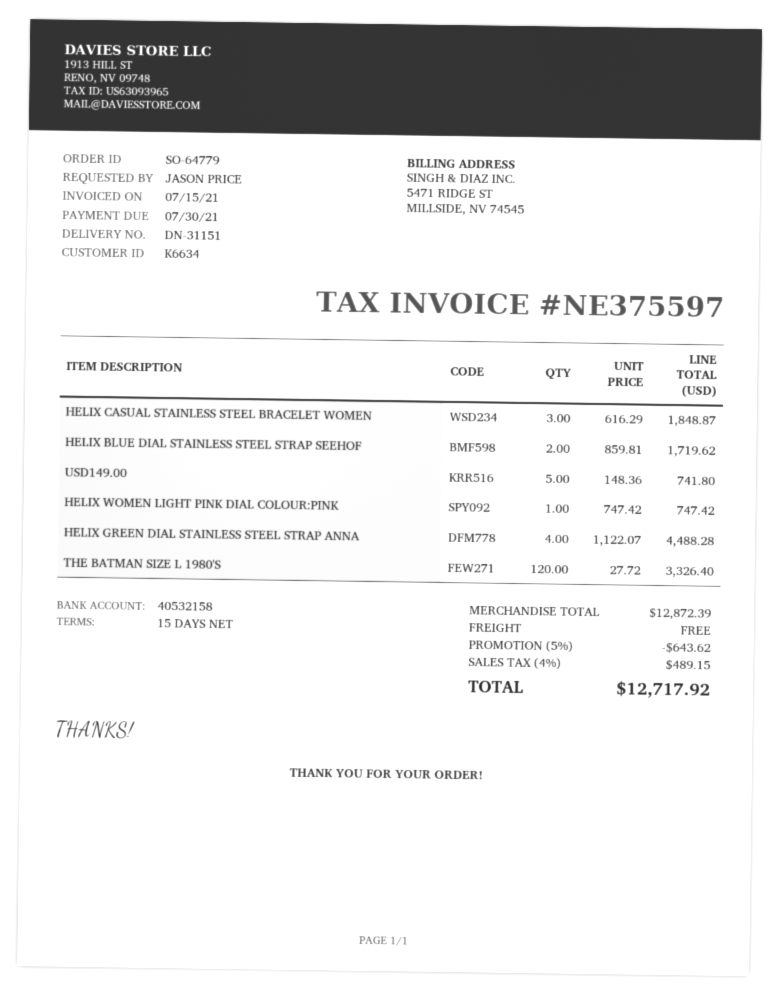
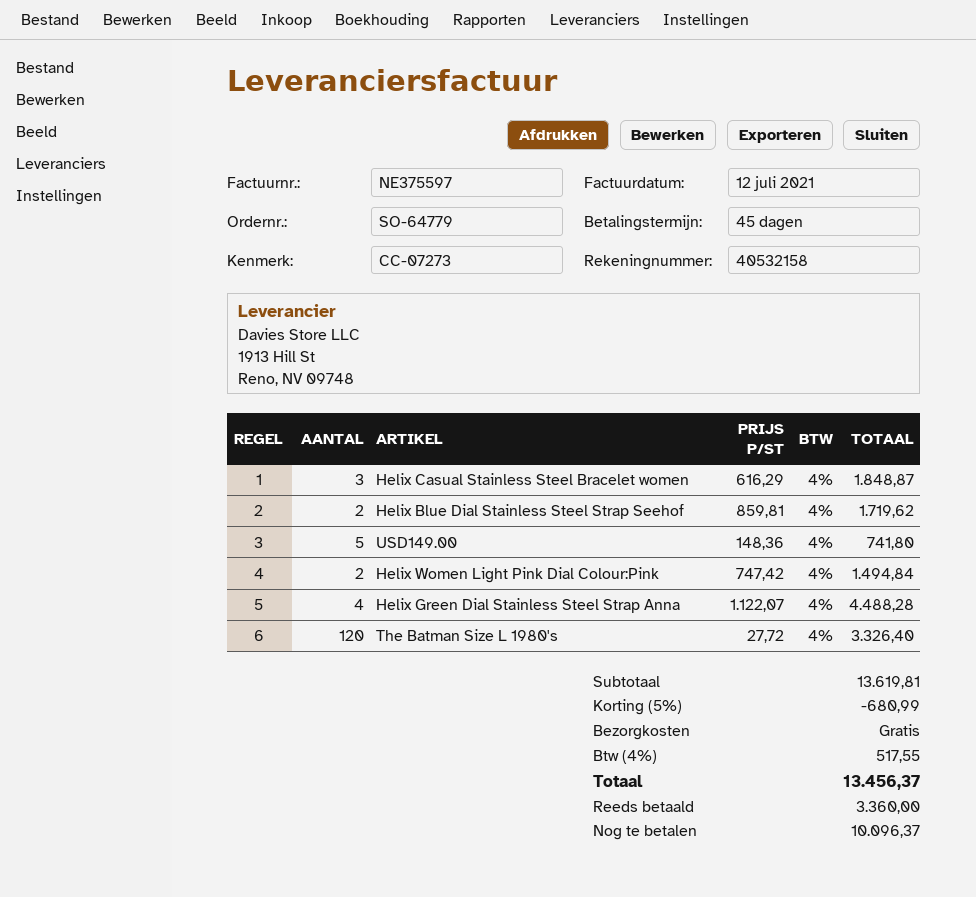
invoice date: 2021-07-15 -> 2021-07-12
payment terms: 15 days -> 45 days
HELIX WOMEN LIGHT PINK DIAL COLOUR:PINK: 1 x 747.42 = 747.42 -> 2 x 747.42 = 1494.84
subtotal: 12872.39 -> 13619.81
discount: 5% = 643.62 -> 5% = 680.99
tax: 4% = 489.15 -> 4% = 517.55
total: 12717.92 -> 13456.37

